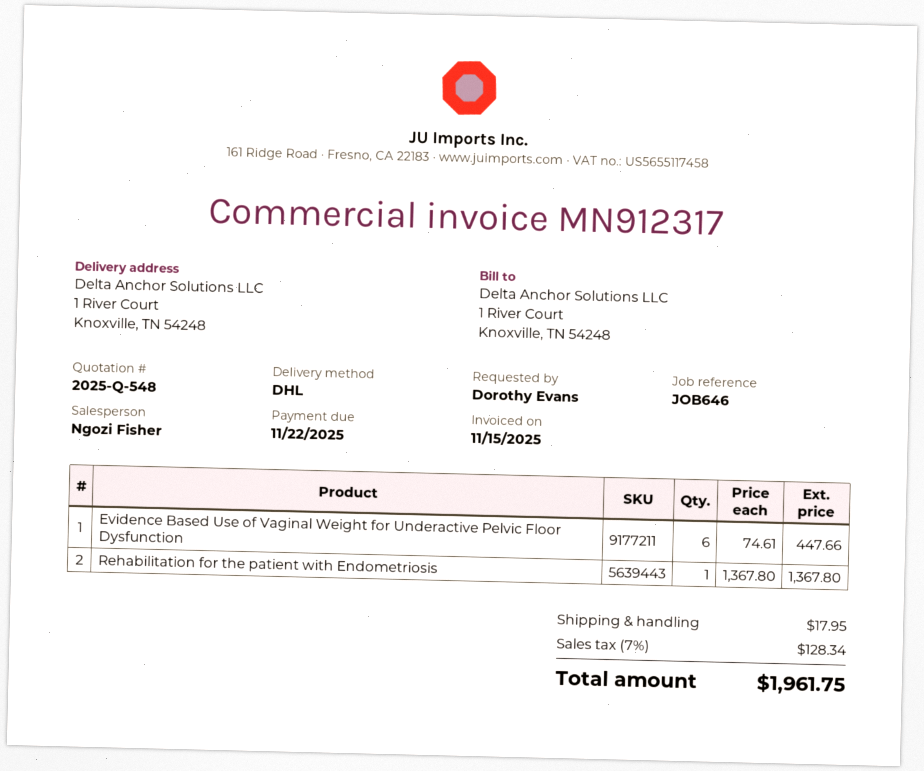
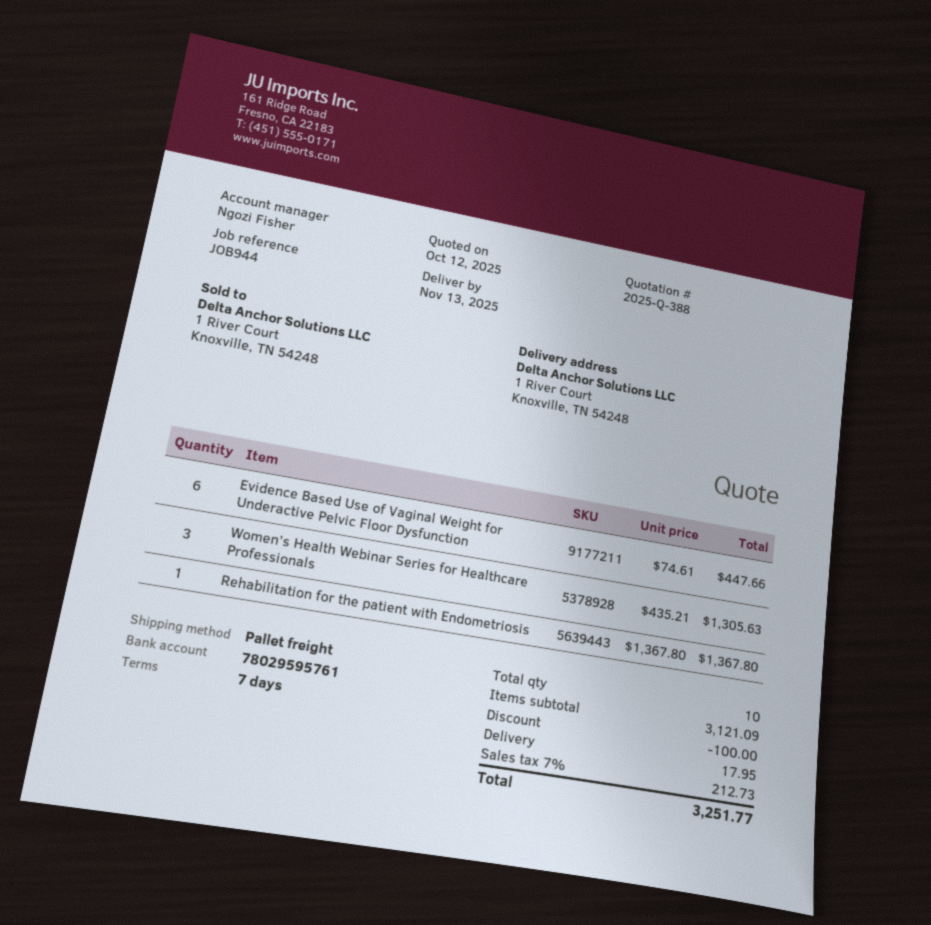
quote number: 2025-Q-548 -> 2025-Q-388
reference: JOB646 -> JOB944
shipping method: DHL -> pallet freight
Women’s Health Webinar Series for Healthcare Professionals: none -> 3 x 435.21 = 1305.63
discount: none -> 100.00
tax: 7% = 128.34 -> 7% = 212.73
total: 1961.75 -> 3251.77

